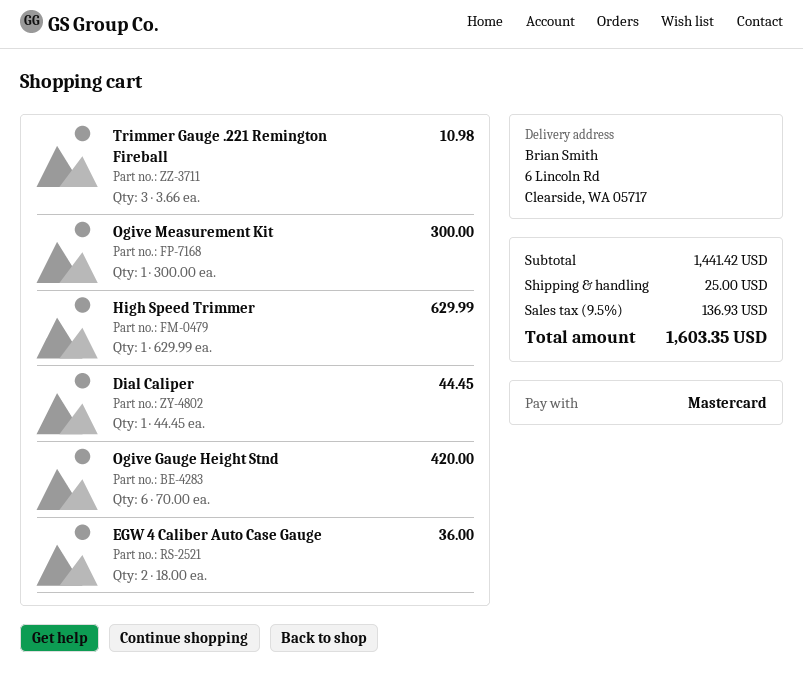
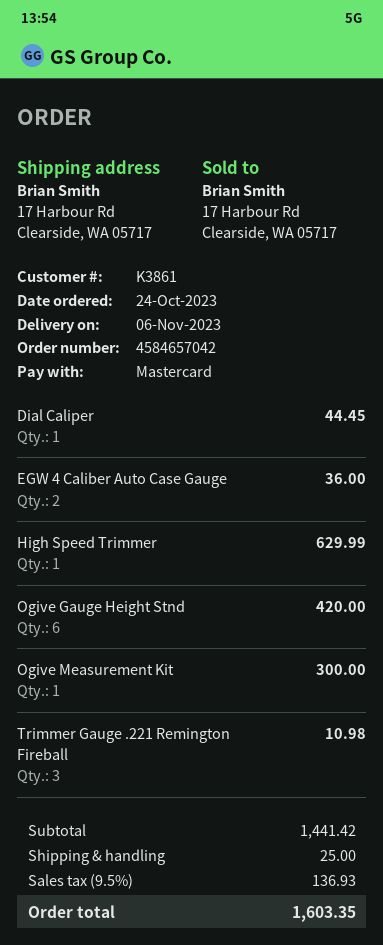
ship to: 6 Lincoln Rd, Clearside, WA 05717 -> 17 Harbour Rd, Clearside, WA 05717

